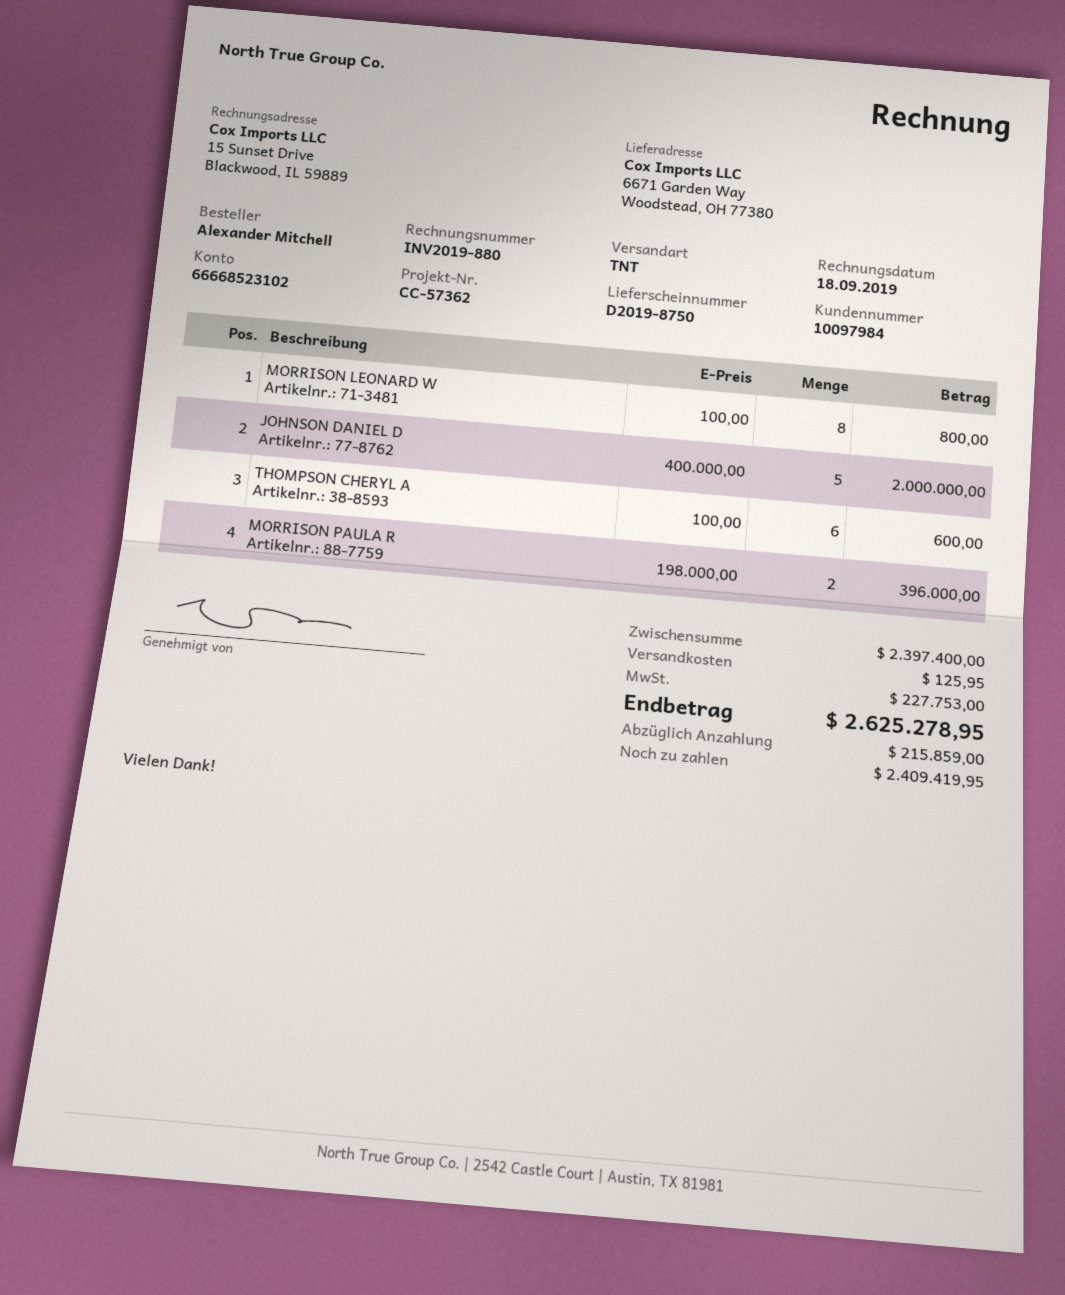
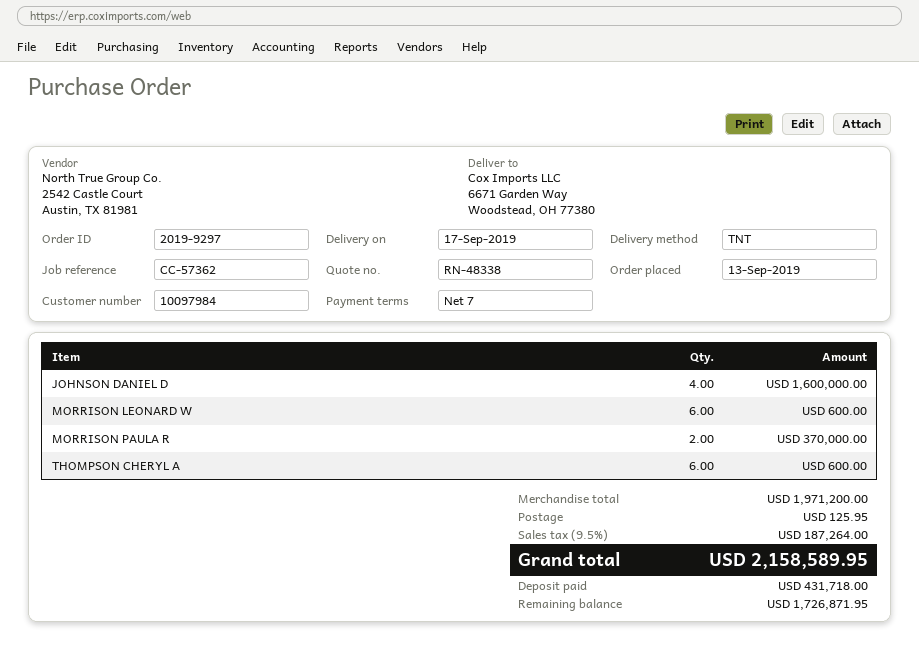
MORRISON LEONARD W: 8 for 800.00 -> 6 for 600.00
JOHNSON DANIEL D: 5 for 2000000.00 -> 4 for 1600000.00
MORRISON PAULA R: 2 for 396000.00 -> 2 for 370000.00
subtotal: 2397400.00 -> 1971200.00
tax: 227753.00 -> 187264.00
total: 2625278.95 -> 2158589.95
deposit: 215859.00 -> 431718.00
balance: 2409419.95 -> 1726871.95

